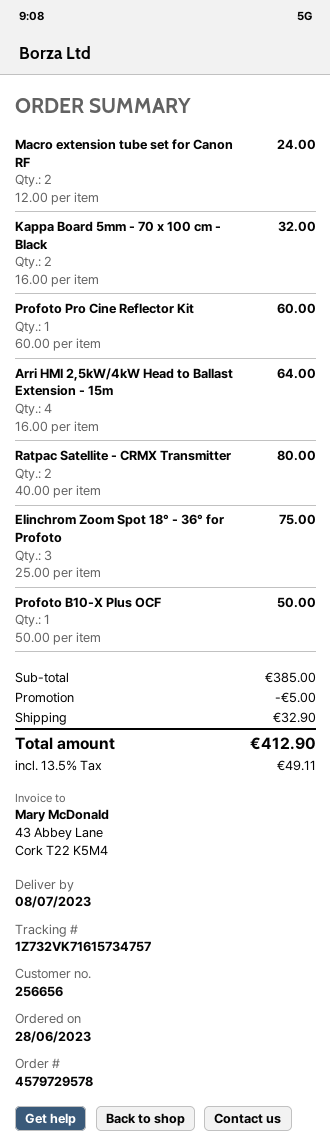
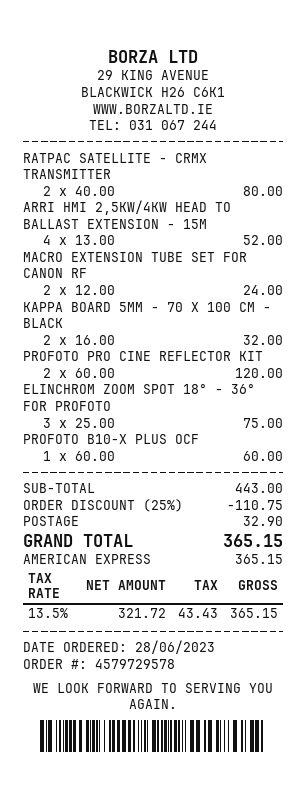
Profoto Pro Cine Reflector Kit: 1 x 60.00 = 60.00 -> 2 x 60.00 = 120.00
Arri HMI 2,5kW/4kW Head to Ballast Extension - 15m: 4 x 16.00 = 64.00 -> 4 x 13.00 = 52.00
Profoto B10-X Plus OCF: 1 x 50.00 = 50.00 -> 1 x 60.00 = 60.00
subtotal: 385.00 -> 443.00
discount: 5.00 -> 110.75
tax: 13.5% = 49.11 -> 13.5% = 43.43
total: 412.90 -> 365.15

